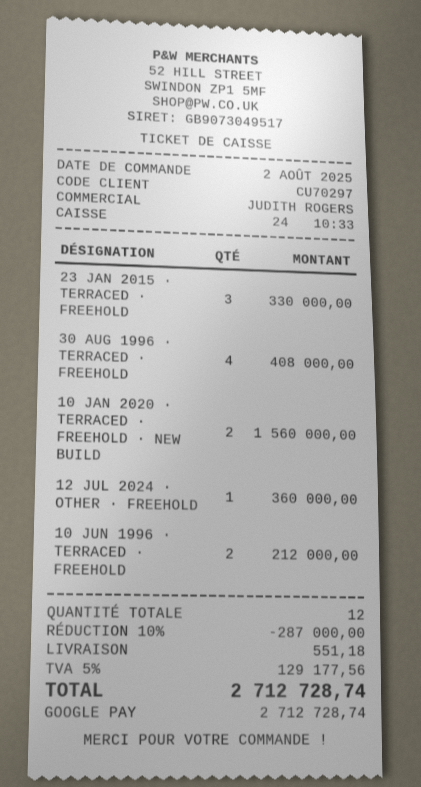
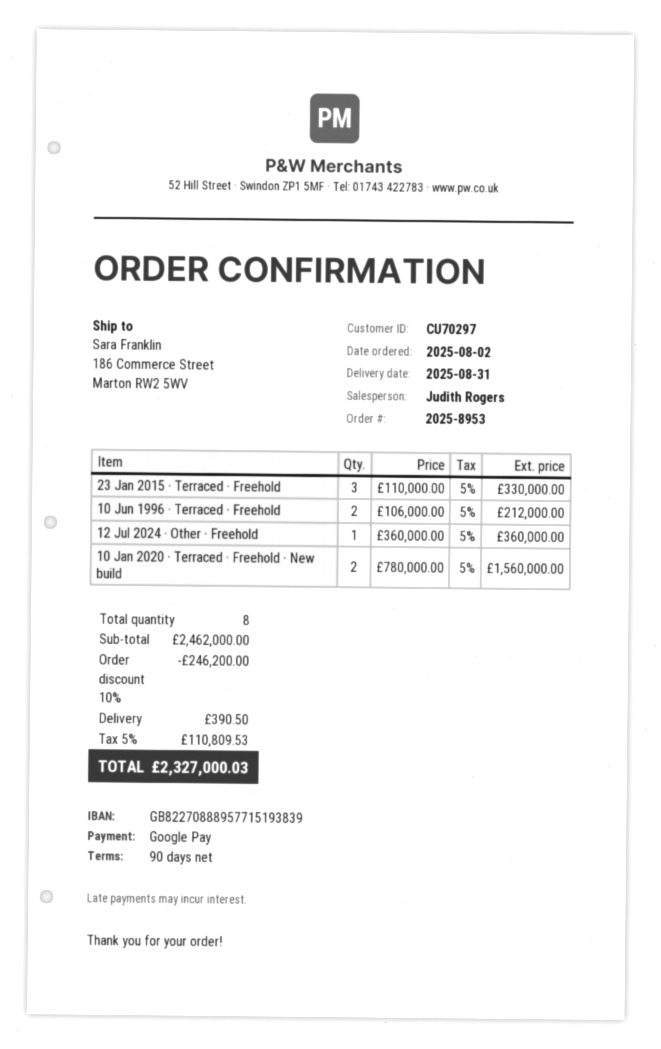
30 AUG 1996 · TERRACED · FREEHOLD: 4 for 408000.00 -> none
total quantity: 12 -> 8
discount: 10% = 287000.00 -> 10% = 246200.00
shipping: 551.18 -> 390.50
tax: 5% = 129177.56 -> 5% = 110809.53
total: 2712728.74 -> 2327000.03

